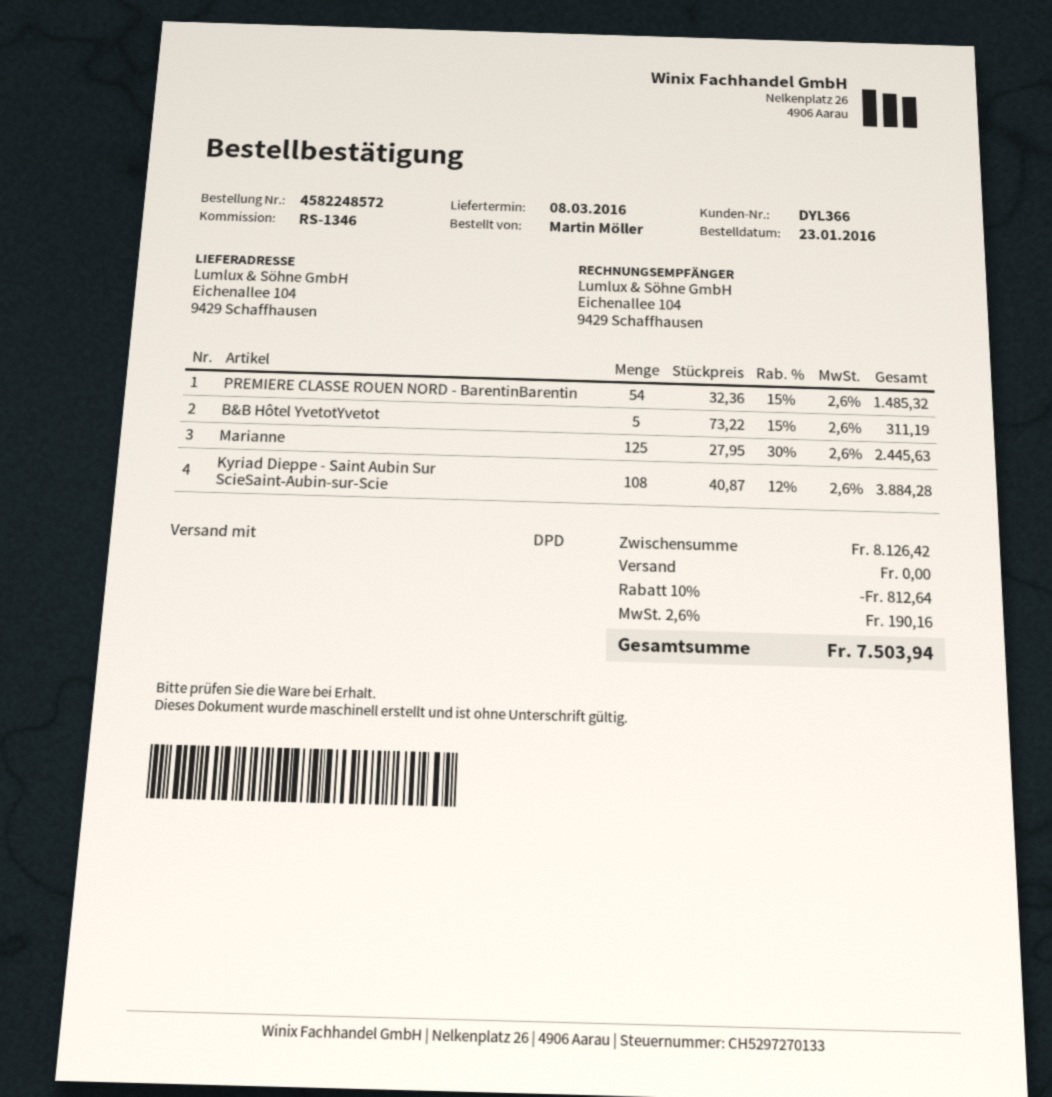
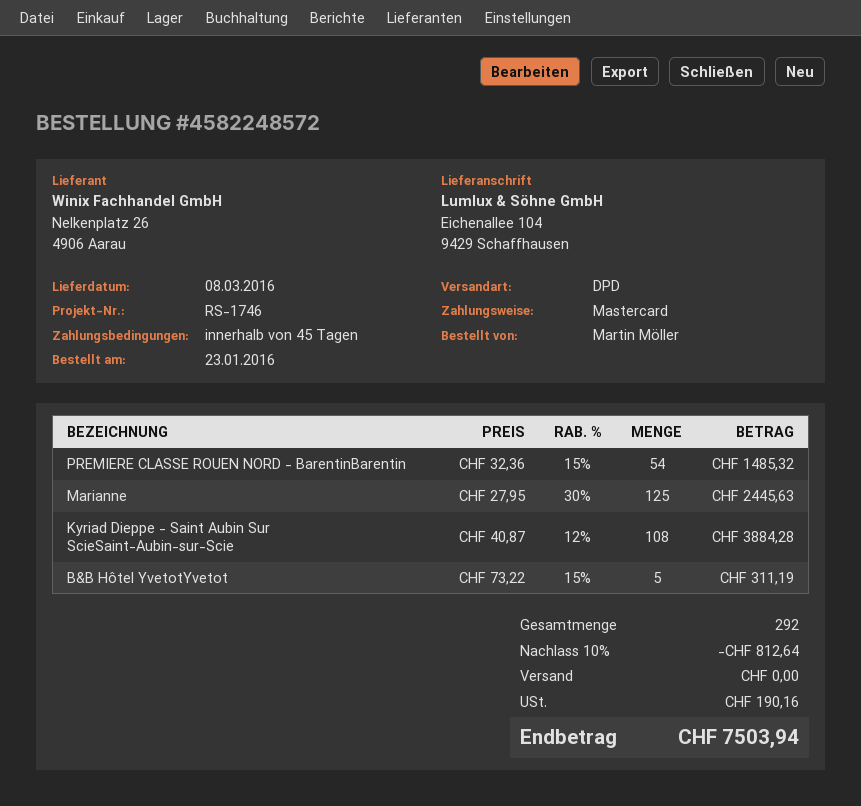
reference: RS-1346 -> RS-1746

